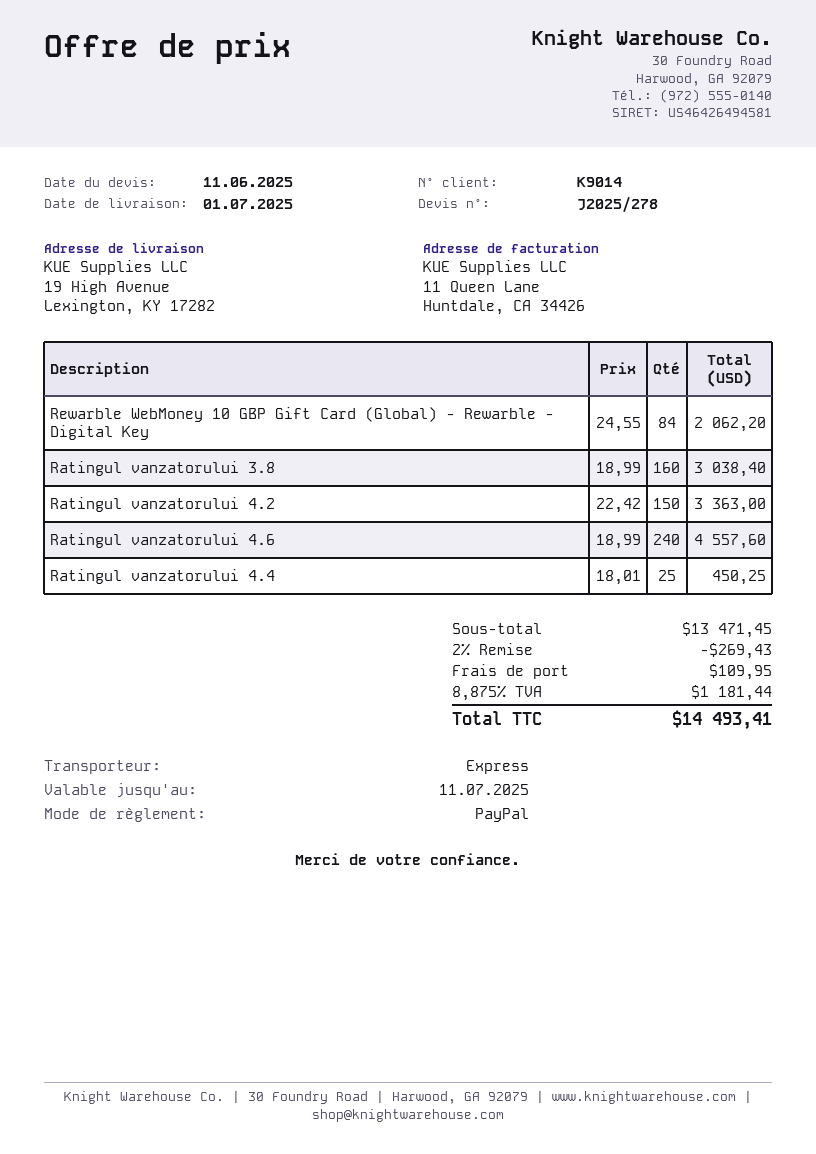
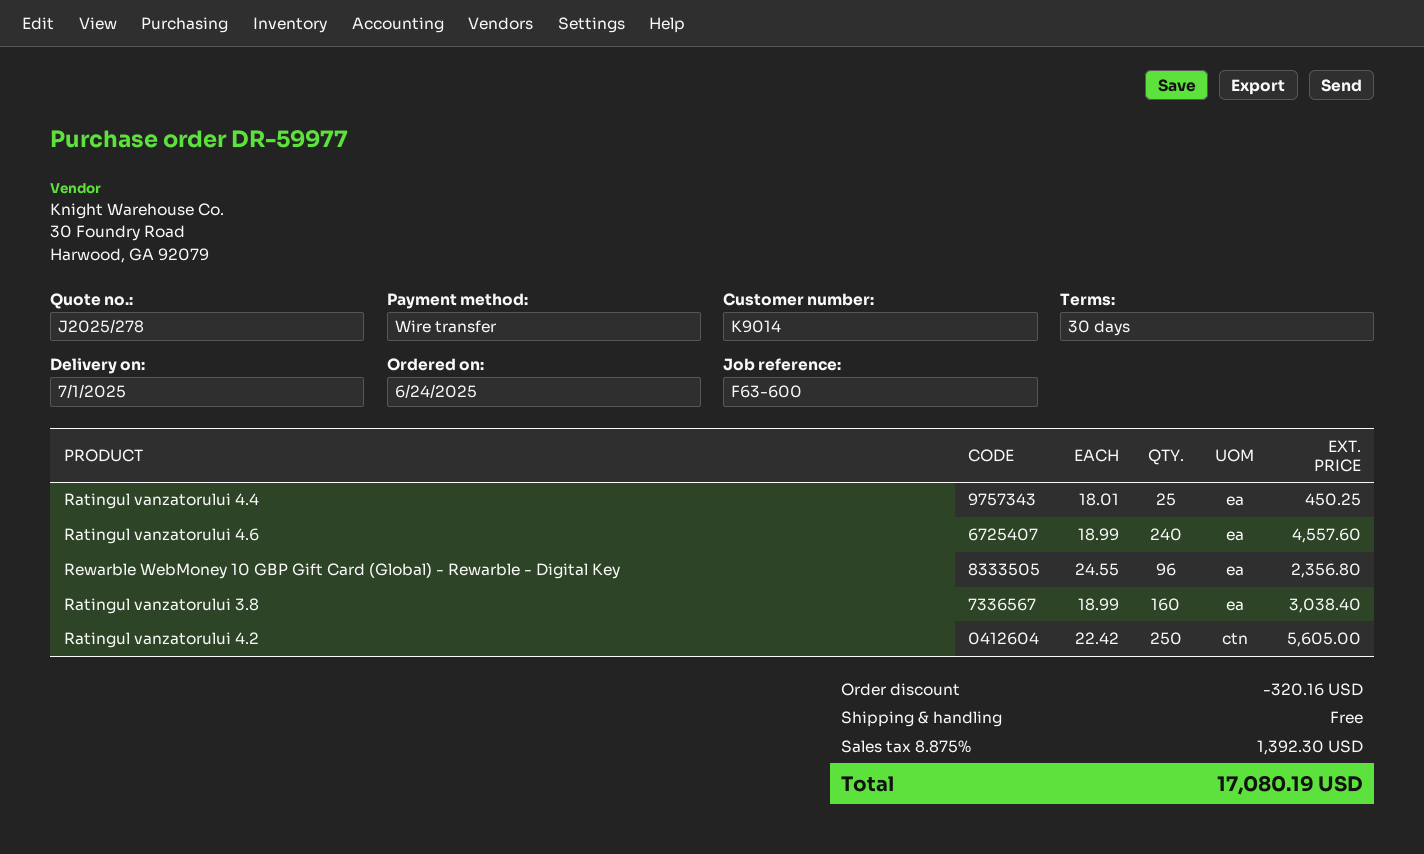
payment method: PayPal -> bank transfer
Rewarble WebMoney 10 GBP Gift Card (Global) - Rewarble - Digital Key: 84 x 24.55 = 2062.20 -> 96 x 24.55 = 2356.80
Ratingul vanzatorului 4.2: 150 x 22.42 = 3363.00 -> 250 x 22.42 = 5605.00
discount: 269.43 -> 320.16
shipping: 109.95 -> 0.00
tax: 8.875% = 1181.44 -> 8.875% = 1392.30
total: 14493.41 -> 17080.19

